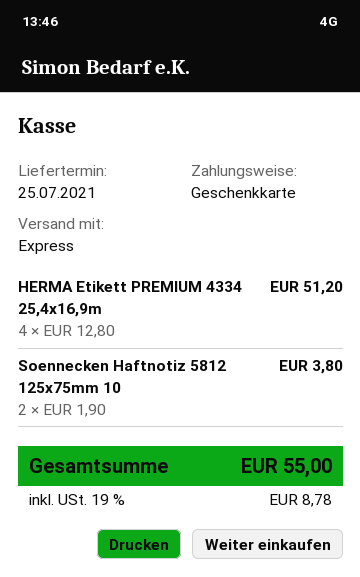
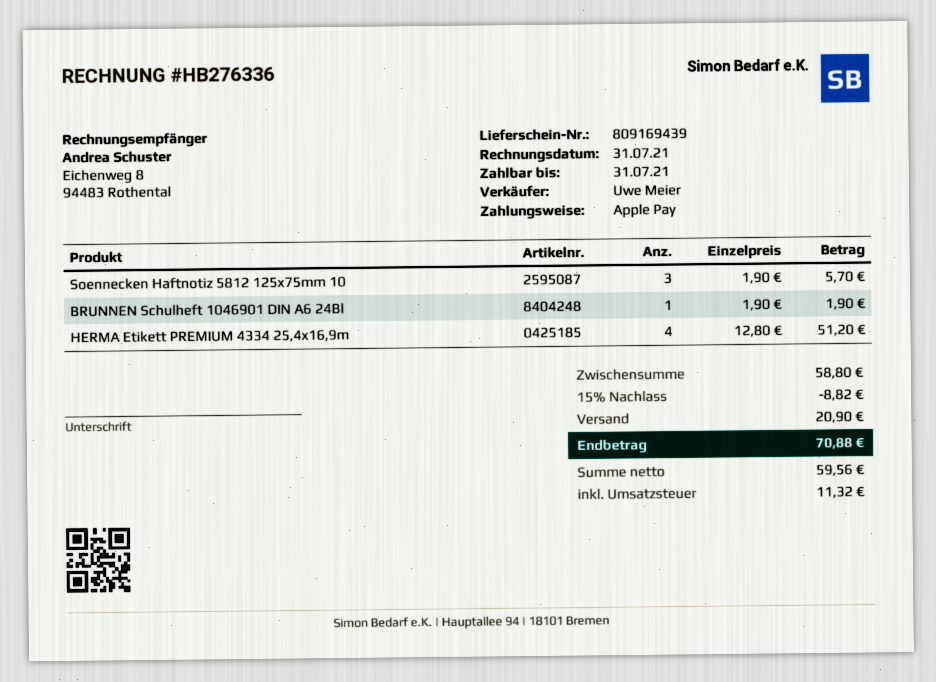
payment method: gift card -> Apple Pay
Soennecken Haftnotiz 5812 125x75mm 10: 2 x 1.90 = 3.80 -> 3 x 1.90 = 5.70
BRUNNEN Schulheft 1046901 DIN A6 24Bl: none -> 1 x 1.90 = 1.90
discount: none -> 15% = 8.82
shipping: none -> 20.90
tax: 8.78 -> 11.32
total: 55.00 -> 70.88

